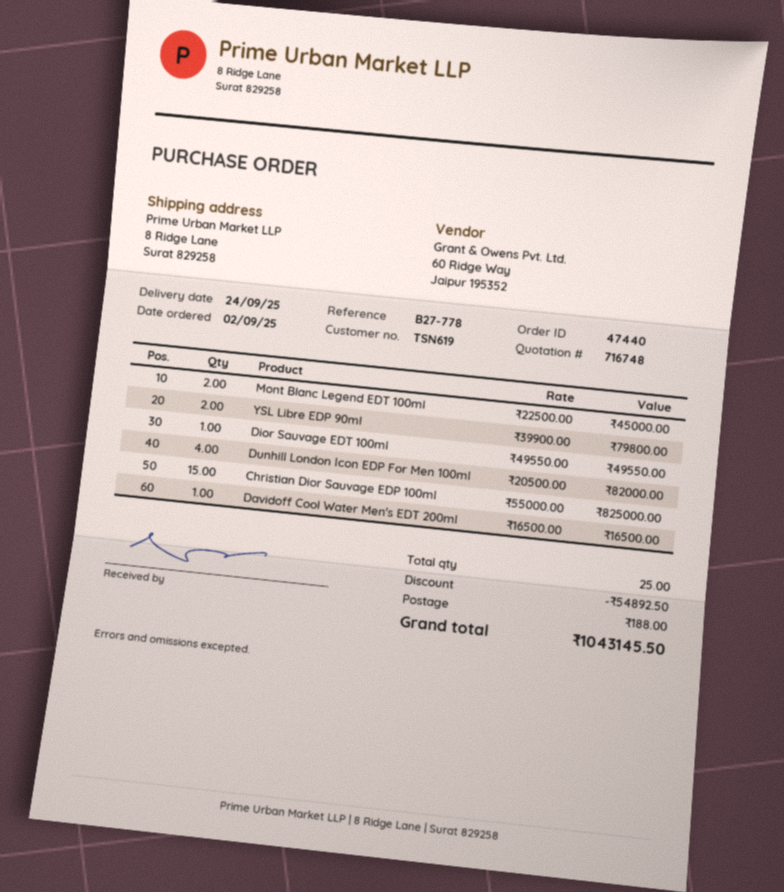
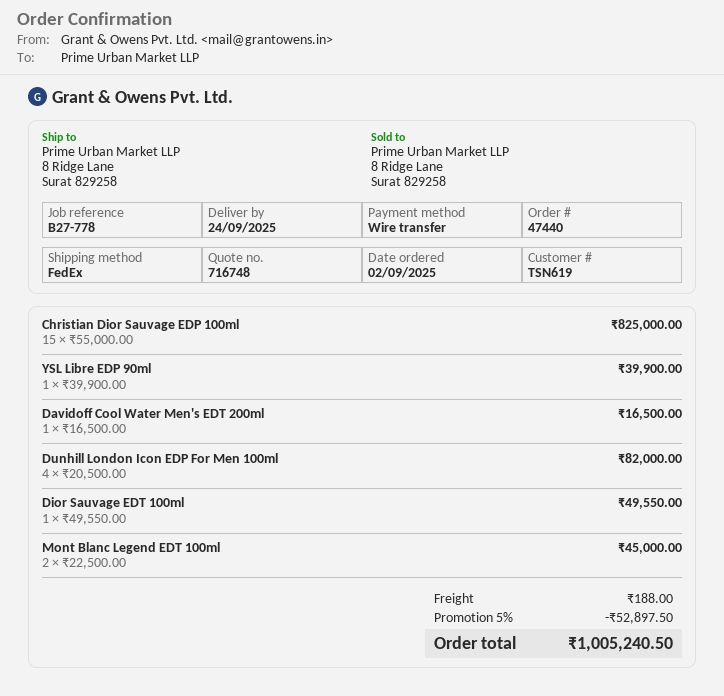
YSL Libre EDP 90ml: 2 x 39900.00 = 79800.00 -> 1 x 39900.00 = 39900.00
discount: 54892.50 -> 52897.50
total: 1043145.50 -> 1005240.50

